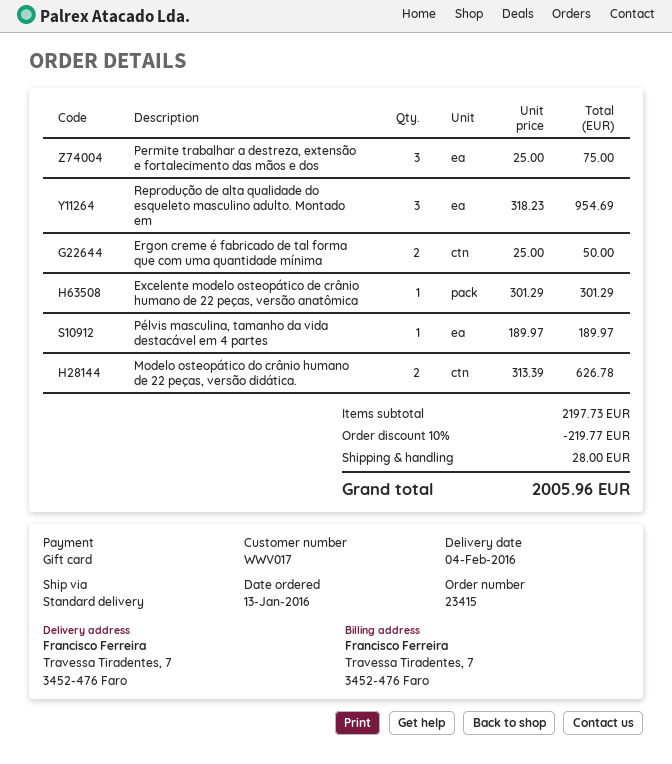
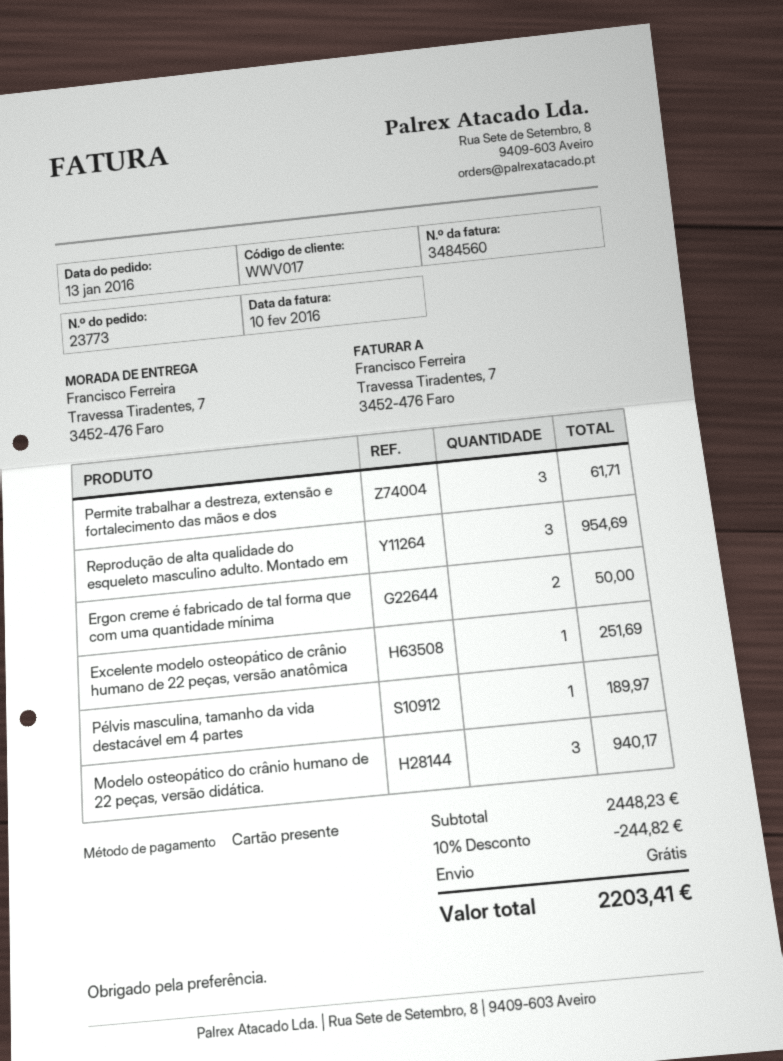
order number: 23415 -> 23773
Permite trabalhar a destreza, extensão e fortalecimento das mãos e dos: 3 for 75.00 -> 3 for 61.71
Excelente modelo osteopático de crânio humano de 22 peças, versão anatômica: 1 for 301.29 -> 1 for 251.69
Modelo osteopático do crânio humano de 22 peças, versão didática.: 2 for 626.78 -> 3 for 940.17
subtotal: 2197.73 -> 2448.23
discount: 10% = 219.77 -> 10% = 244.82
shipping: 28.00 -> 0.00
total: 2005.96 -> 2203.41

